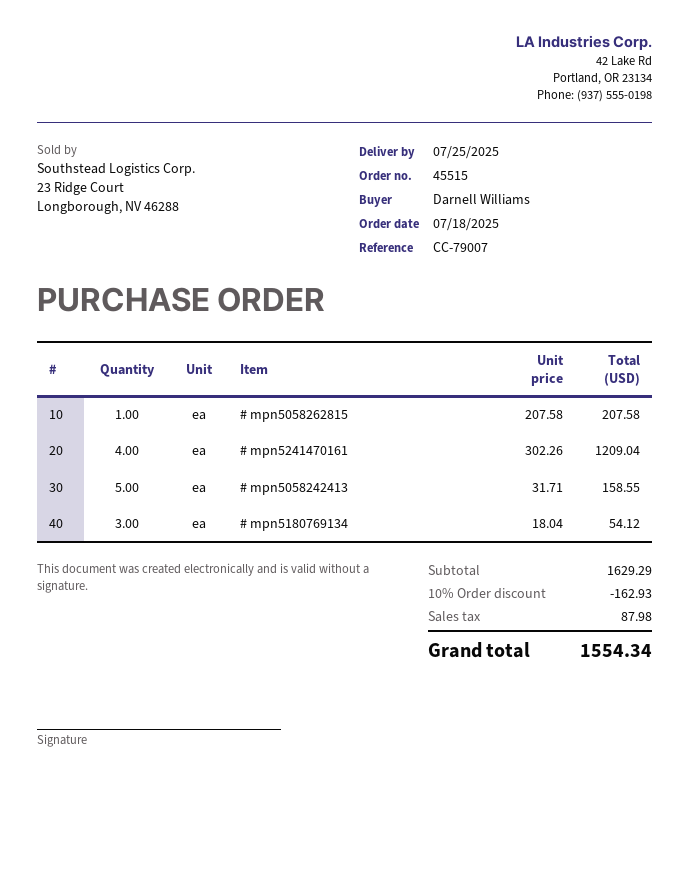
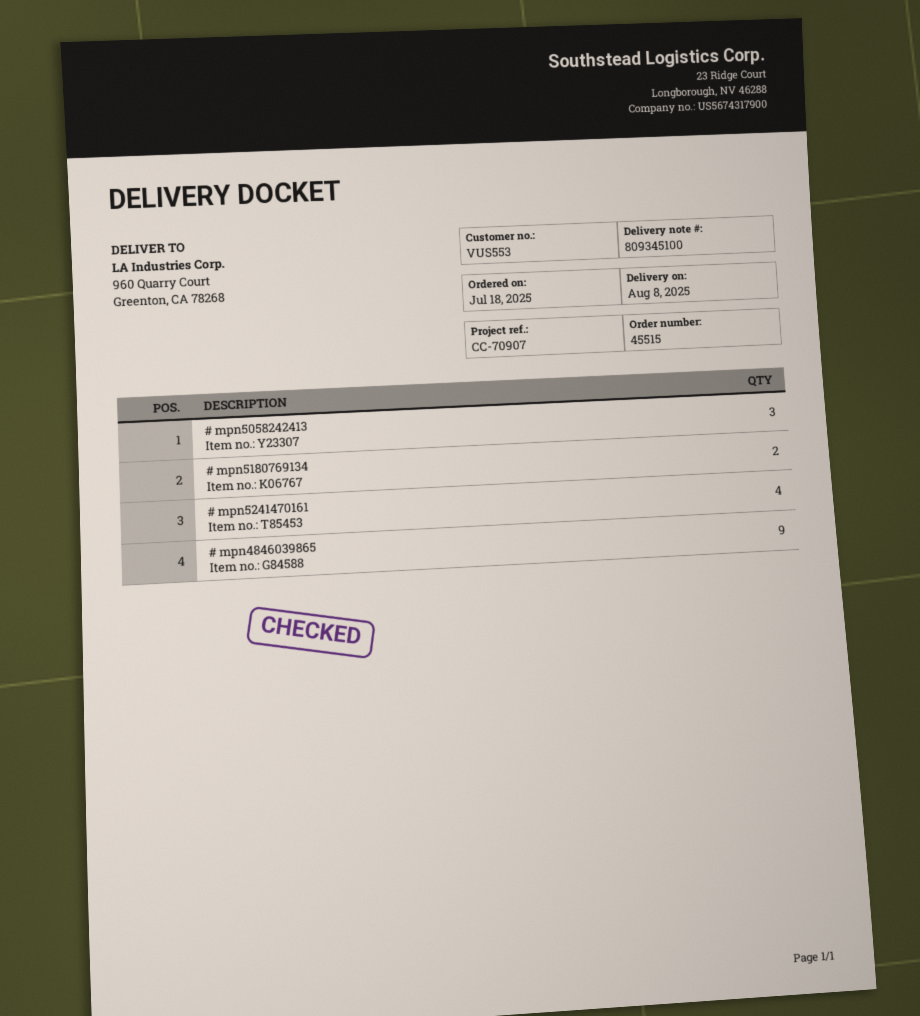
delivery date: 2025-07-25 -> 2025-08-08
reference: CC-79007 -> CC-70907
# mpn5058262815: 1 -> none
# mpn5058242413: 5 -> 3
# mpn5180769134: 3 -> 2
# mpn4846039865: none -> 9

